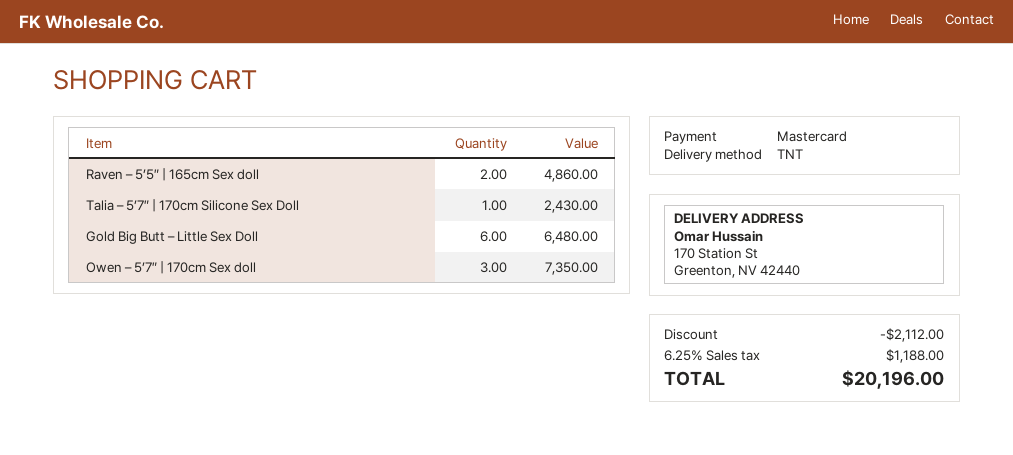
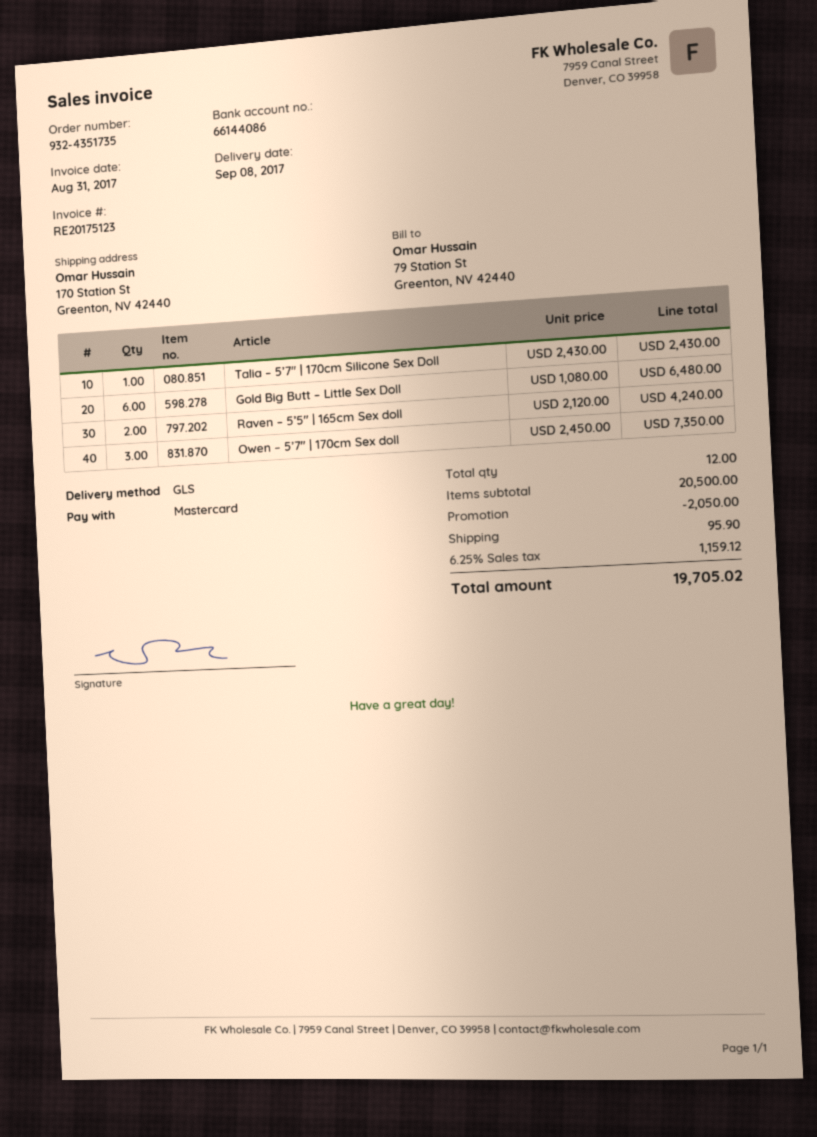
shipping method: TNT -> GLS
Raven – 5’5″ | 165cm Sex doll: 2 for 4860.00 -> 2 for 4240.00
discount: 2112.00 -> 2050.00
shipping: none -> 95.90
tax: 6.25% = 1188.00 -> 6.25% = 1159.12
total: 20196.00 -> 19705.02

